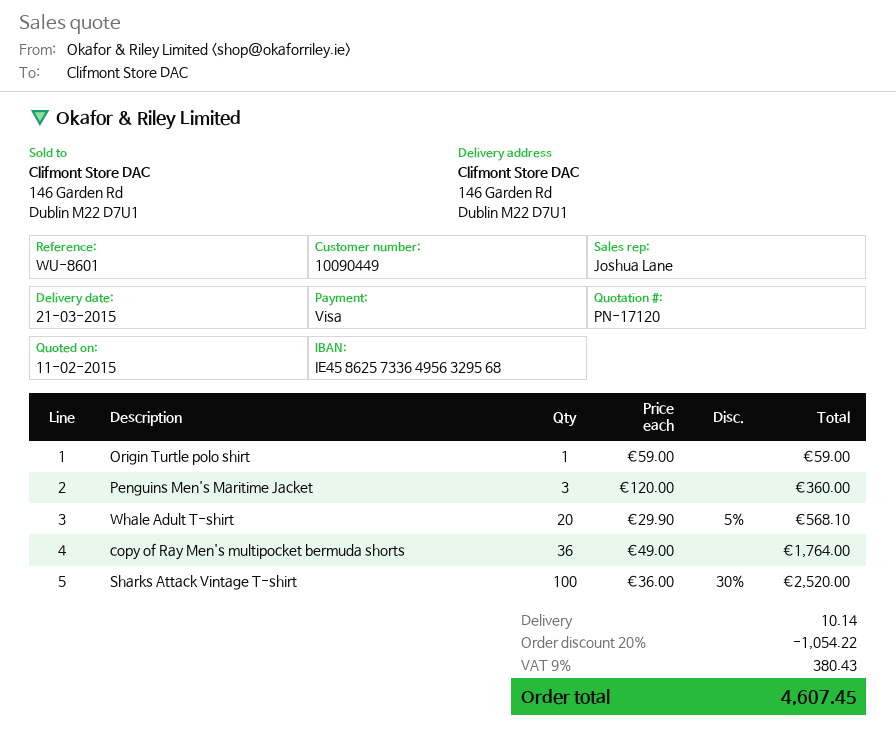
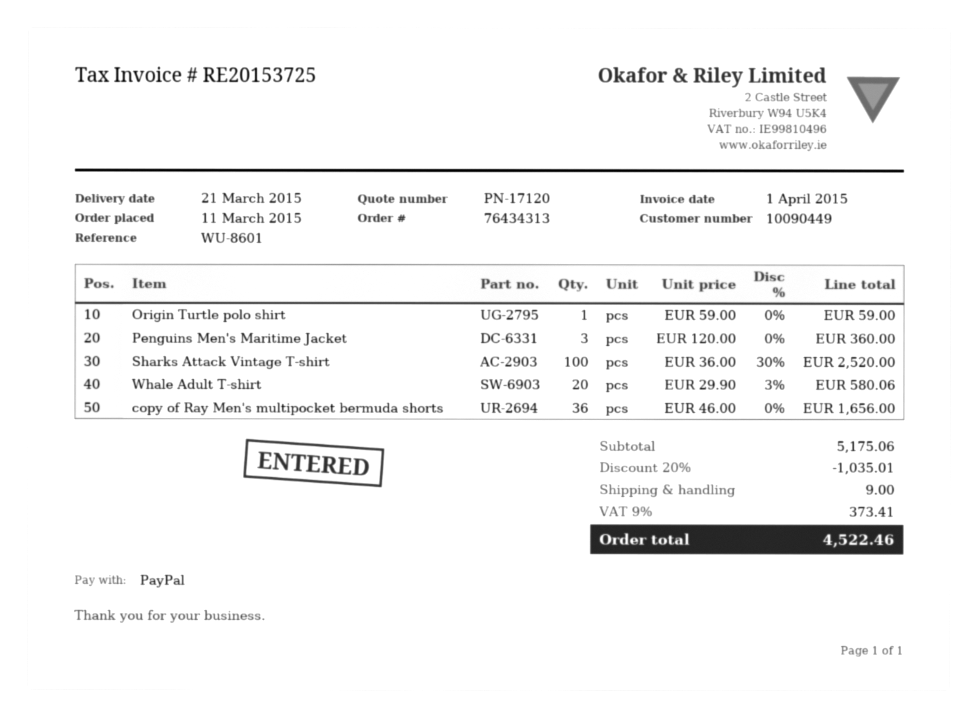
payment method: Visa -> PayPal
Whale Adult T-shirt: 20 x 29.90 - 5% = 568.10 -> 20 x 29.90 - 3% = 580.06
copy of Ray Men's multipocket bermuda shorts: 36 x 49.00 = 1764.00 -> 36 x 46.00 = 1656.00
discount: 20% = 1054.22 -> 20% = 1035.01
shipping: 10.14 -> 9.00
tax: 9% = 380.43 -> 9% = 373.41
total: 4607.45 -> 4522.46

